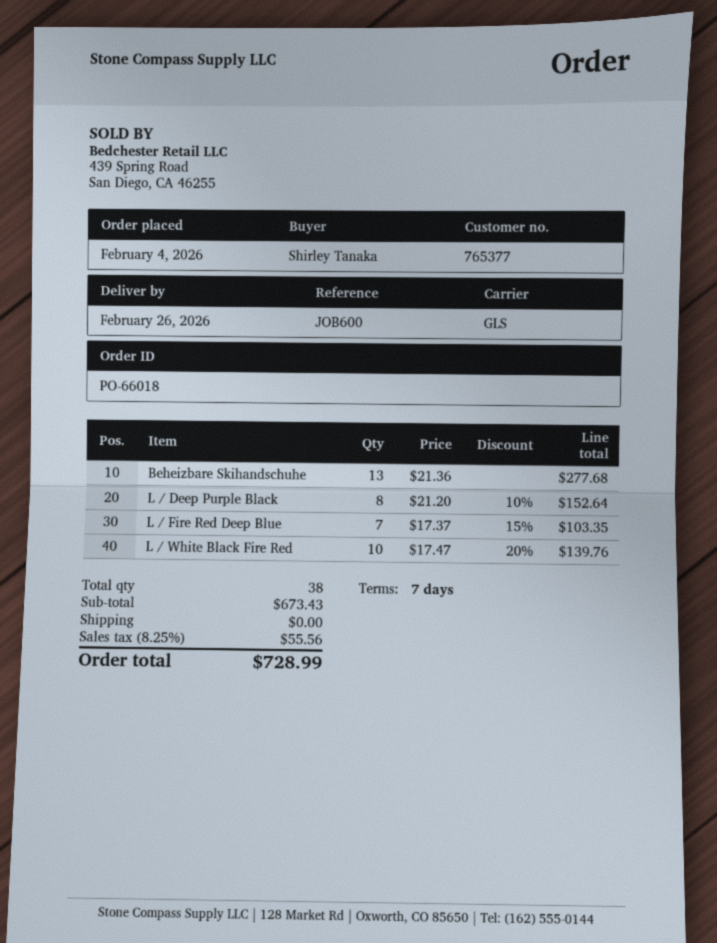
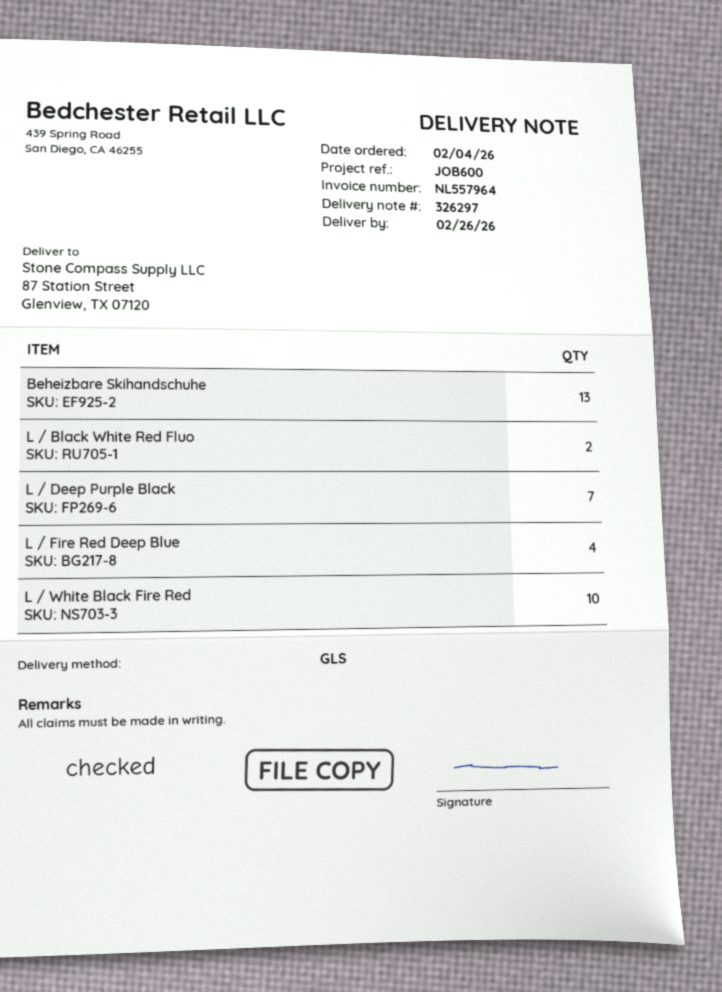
L / Deep Purple Black: 8 -> 7
L / Fire Red Deep Blue: 7 -> 4
L / Black White Red Fluo: none -> 2

